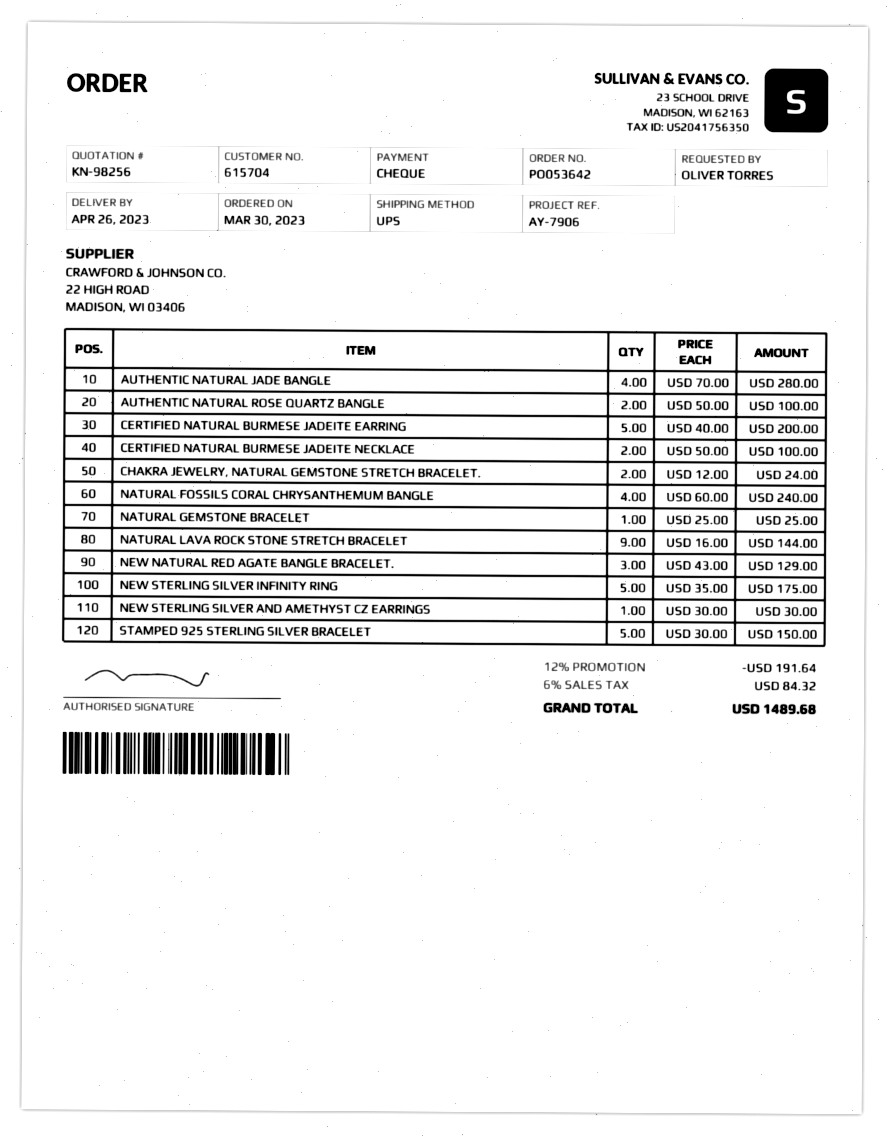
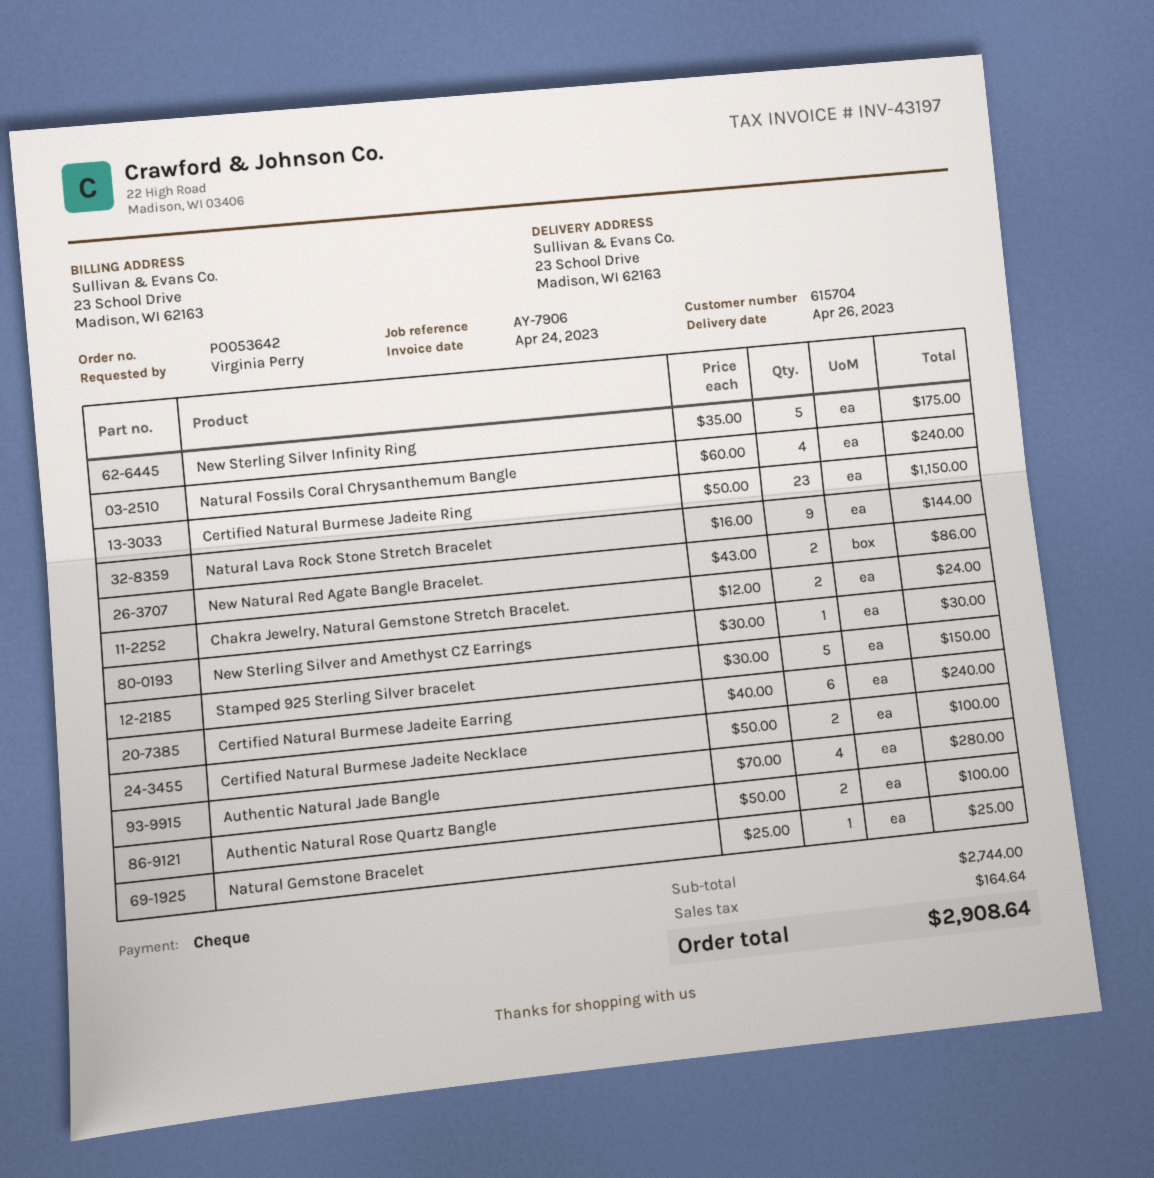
ordered by: OLIVER TORRES -> Virginia Perry
CERTIFIED NATURAL BURMESE JADEITE EARRING: 5 x 40.00 = 200.00 -> 6 x 40.00 = 240.00
NEW NATURAL RED AGATE BANGLE BRACELET.: 3 x 43.00 = 129.00 -> 2 x 43.00 = 86.00
Certified Natural Burmese Jadeite Ring: none -> 23 x 50.00 = 1150.00
discount: 12% = 191.64 -> none
tax: 84.32 -> 164.64
total: 1489.68 -> 2908.64

